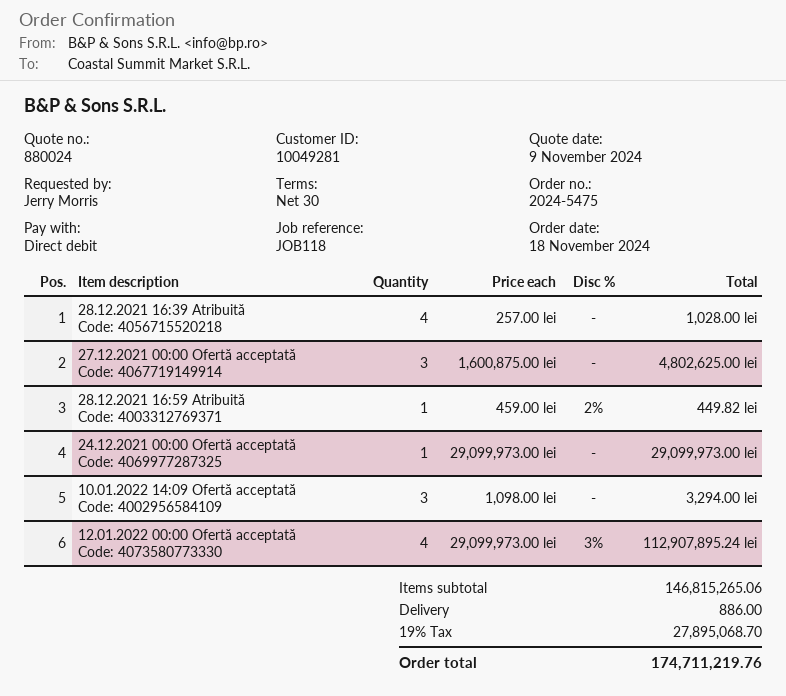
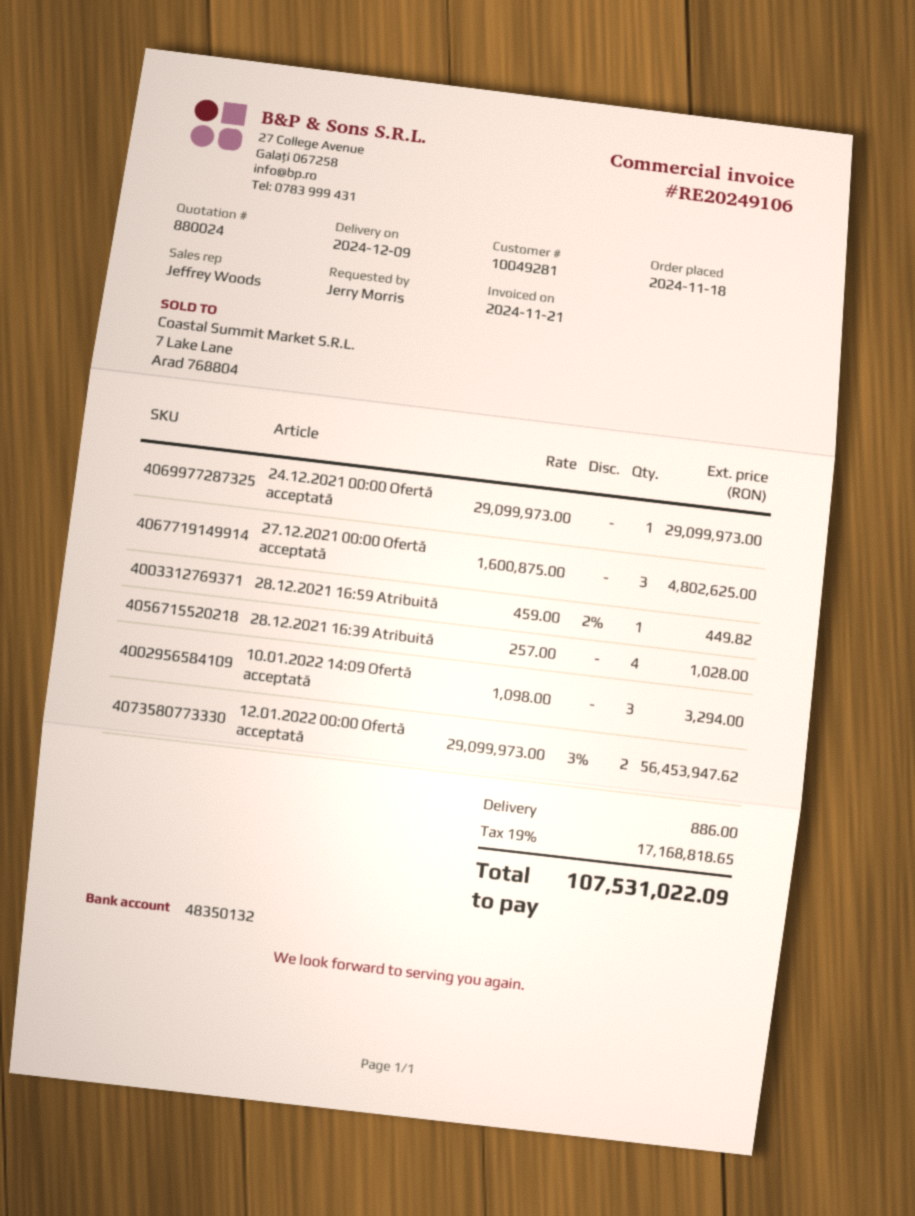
12.01.2022 00:00 Ofertă acceptată: 4 x 29099973.00 - 3% = 112907895.24 -> 2 x 29099973.00 - 3% = 56453947.62
tax: 19% = 27895068.70 -> 19% = 17168818.65
total: 174711219.76 -> 107531022.09

